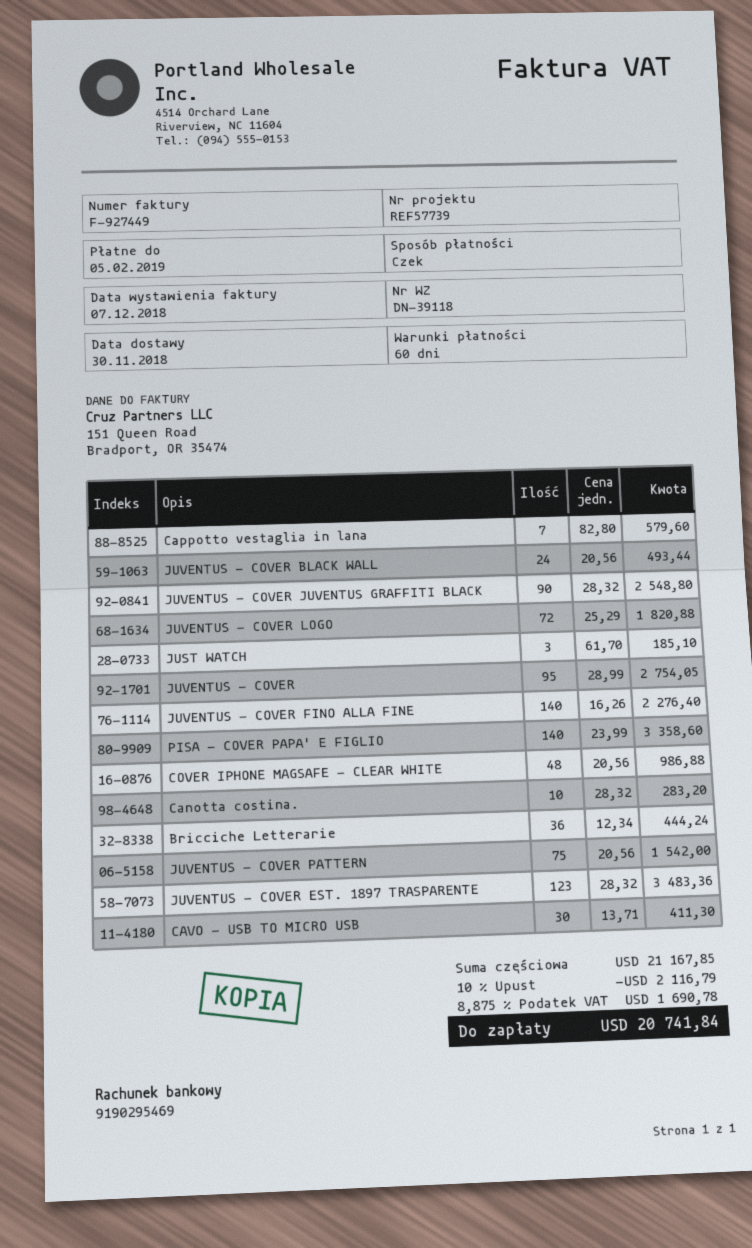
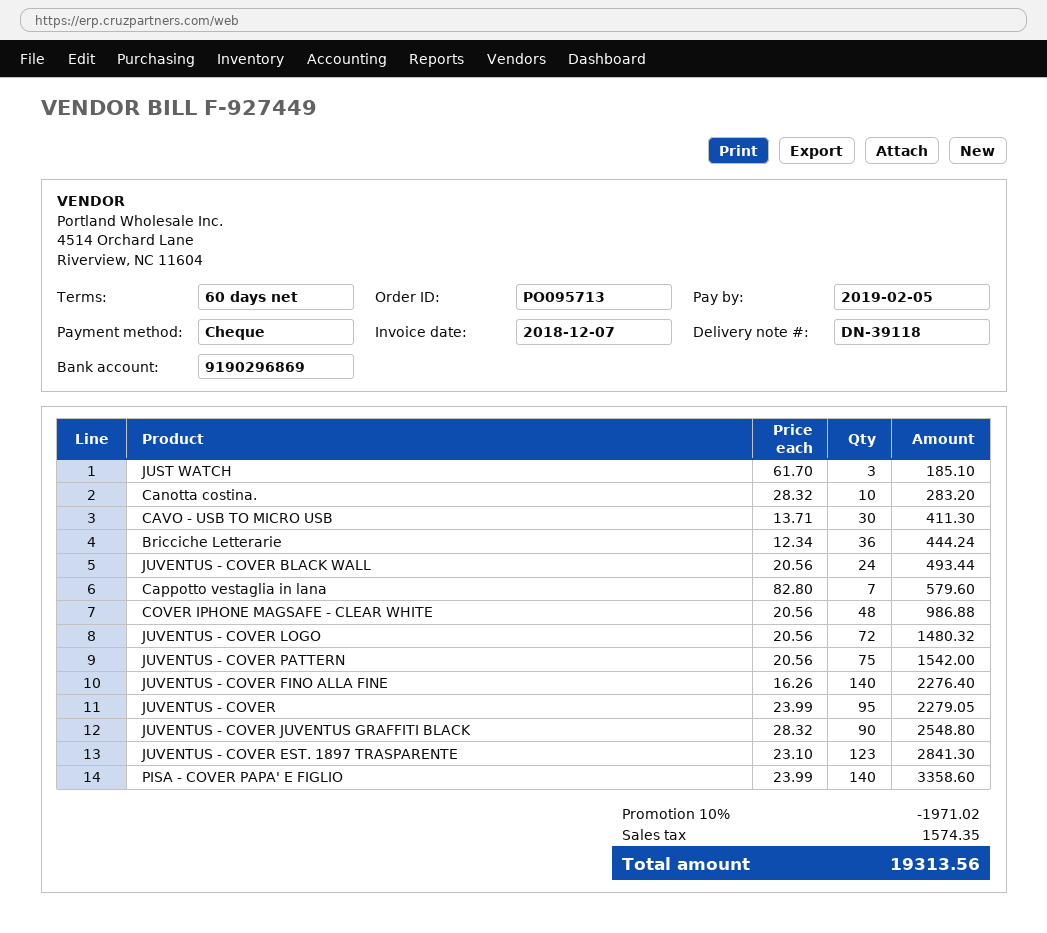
bank account: 9190295469 -> 9190296869
JUVENTUS - COVER LOGO: 72 x 25.29 = 1820.88 -> 72 x 20.56 = 1480.32
JUVENTUS - COVER: 95 x 28.99 = 2754.05 -> 95 x 23.99 = 2279.05
JUVENTUS - COVER EST. 1897 TRASPARENTE: 123 x 28.32 = 3483.36 -> 123 x 23.10 = 2841.30
discount: 10% = 2116.79 -> 10% = 1971.02
tax: 1690.78 -> 1574.35
total: 20741.84 -> 19313.56

